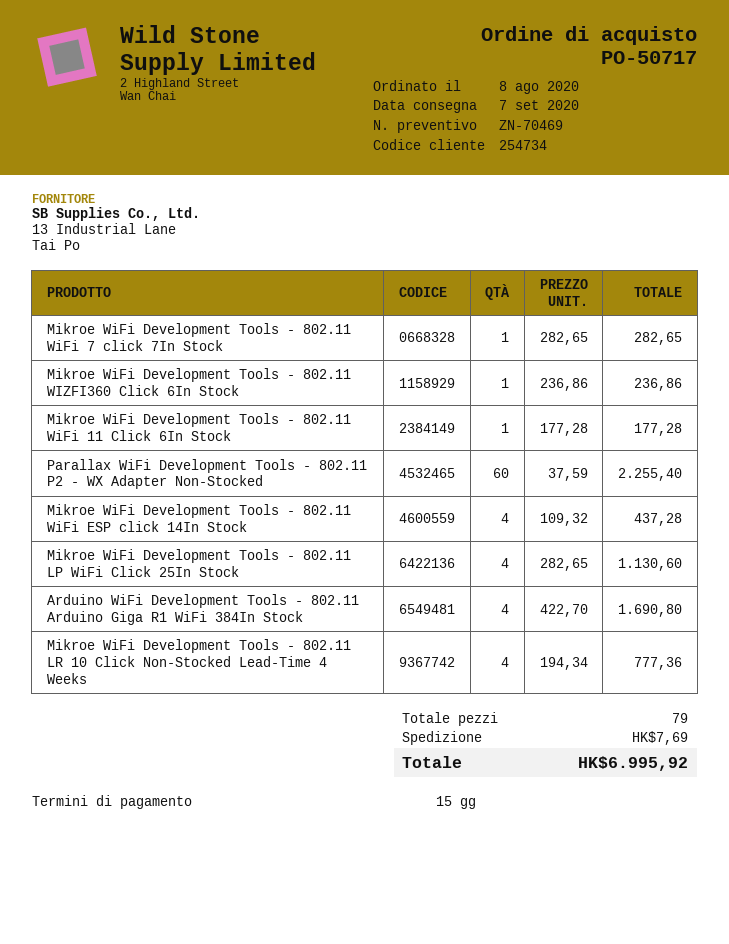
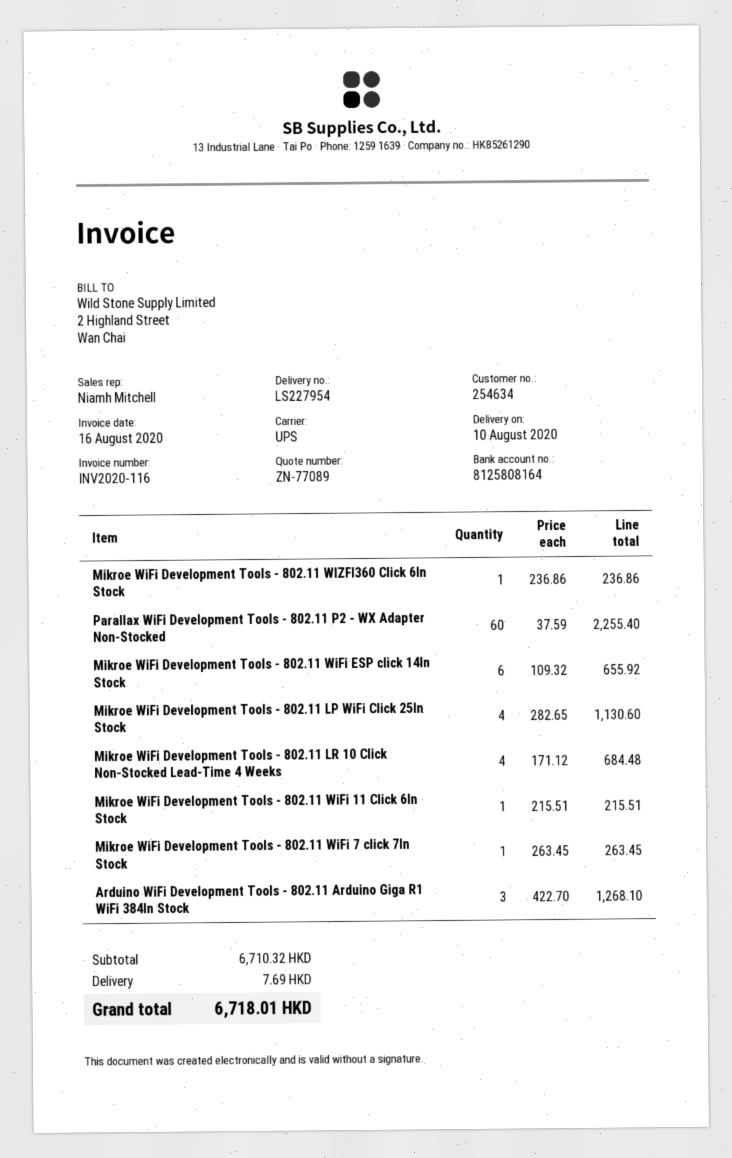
quote number: ZN-70469 -> ZN-77089
delivery date: 2020-09-07 -> 2020-08-10
customer number: 254734 -> 254634
Mikroe WiFi Development Tools - 802.11 WiFi 7 click 7In Stock: 1 x 282.65 = 282.65 -> 1 x 263.45 = 263.45
Mikroe WiFi Development Tools - 802.11 WiFi 11 Click 6In Stock: 1 x 177.28 = 177.28 -> 1 x 215.51 = 215.51
Mikroe WiFi Development Tools - 802.11 WiFi ESP click 14In Stock: 4 x 109.32 = 437.28 -> 6 x 109.32 = 655.92
Arduino WiFi Development Tools - 802.11 Arduino Giga R1 WiFi 384In Stock: 4 x 422.70 = 1690.80 -> 3 x 422.70 = 1268.10
Mikroe WiFi Development Tools - 802.11 LR 10 Click Non-Stocked Lead-Time 4 Weeks: 4 x 194.34 = 777.36 -> 4 x 171.12 = 684.48
total: 6995.92 -> 6718.01

